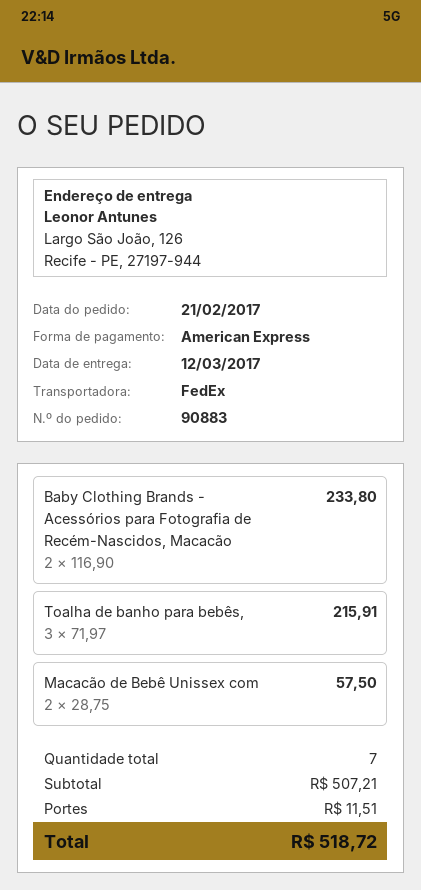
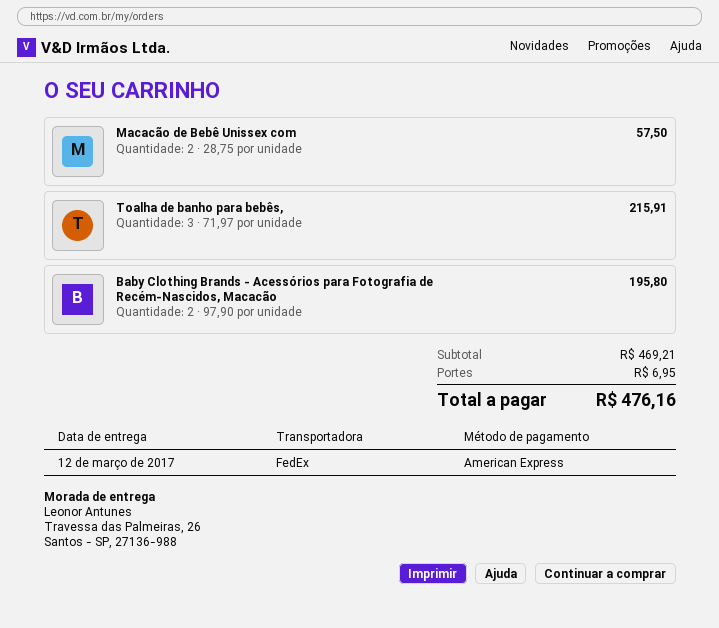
ship to: Largo São João, 126, Recife - PE, 27197-944 -> Travessa das Palmeiras, 26, Santos - SP, 27136-988
Baby Clothing Brands - Acessórios para Fotografia de Recém-Nascidos, Macacão: 2 x 116.90 = 233.80 -> 2 x 97.90 = 195.80
subtotal: 507.21 -> 469.21
shipping: 11.51 -> 6.95
total: 518.72 -> 476.16

